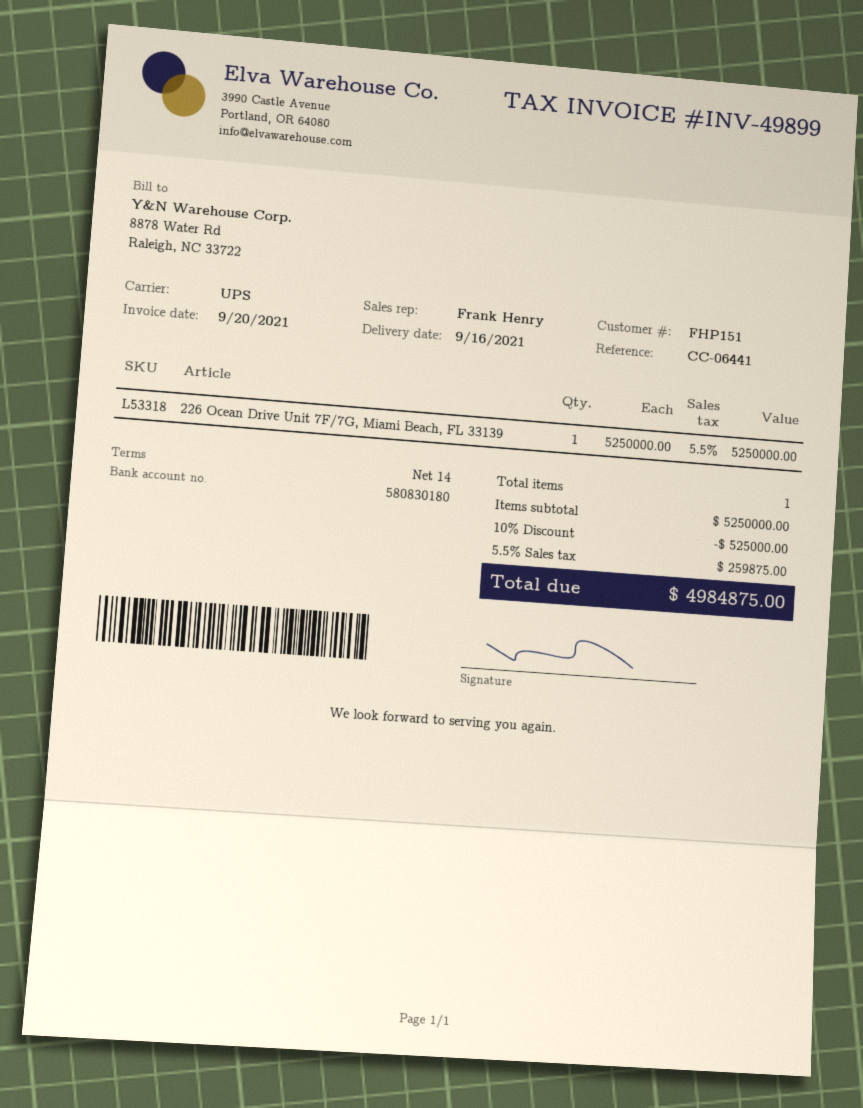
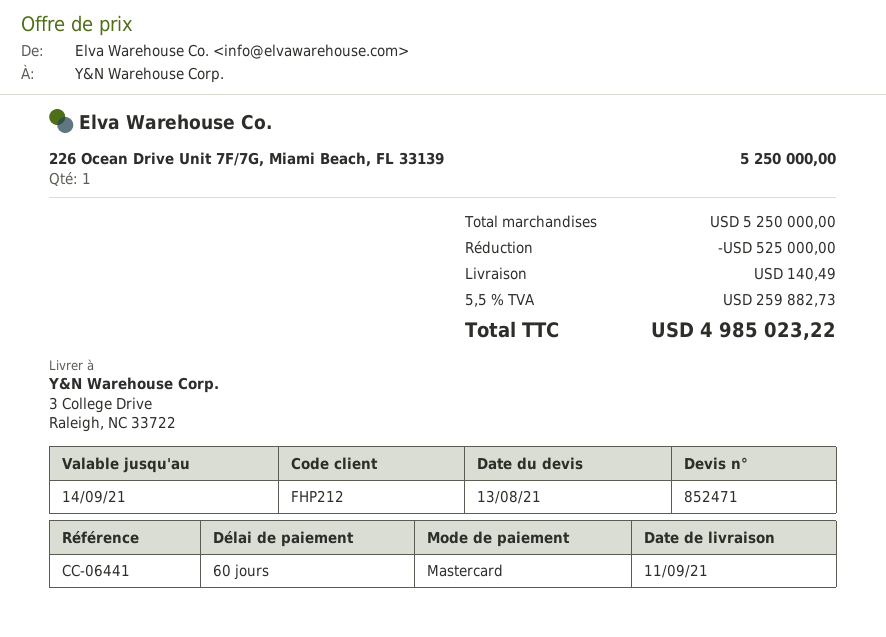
delivery date: 2021-09-16 -> 2021-09-11
payment terms: 14 days -> 60 days
customer number: FHP151 -> FHP212
shipping: none -> 140.49
tax: 5.5% = 259875.00 -> 5.5% = 259882.73
total: 4984875.00 -> 4985023.22

